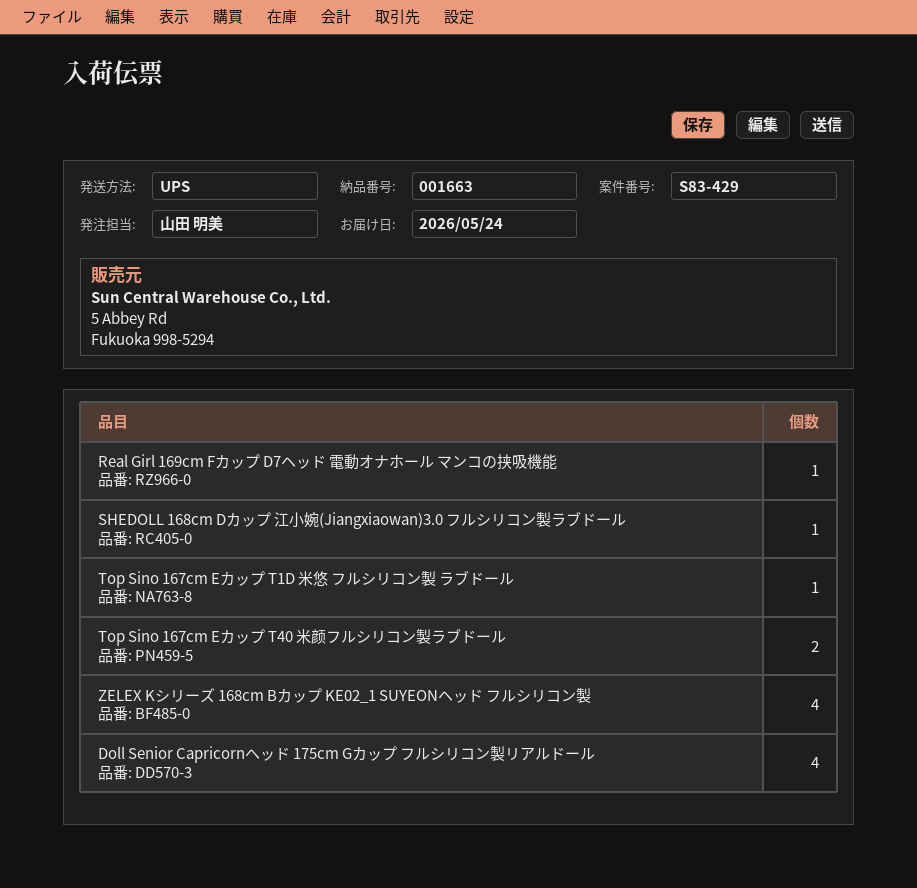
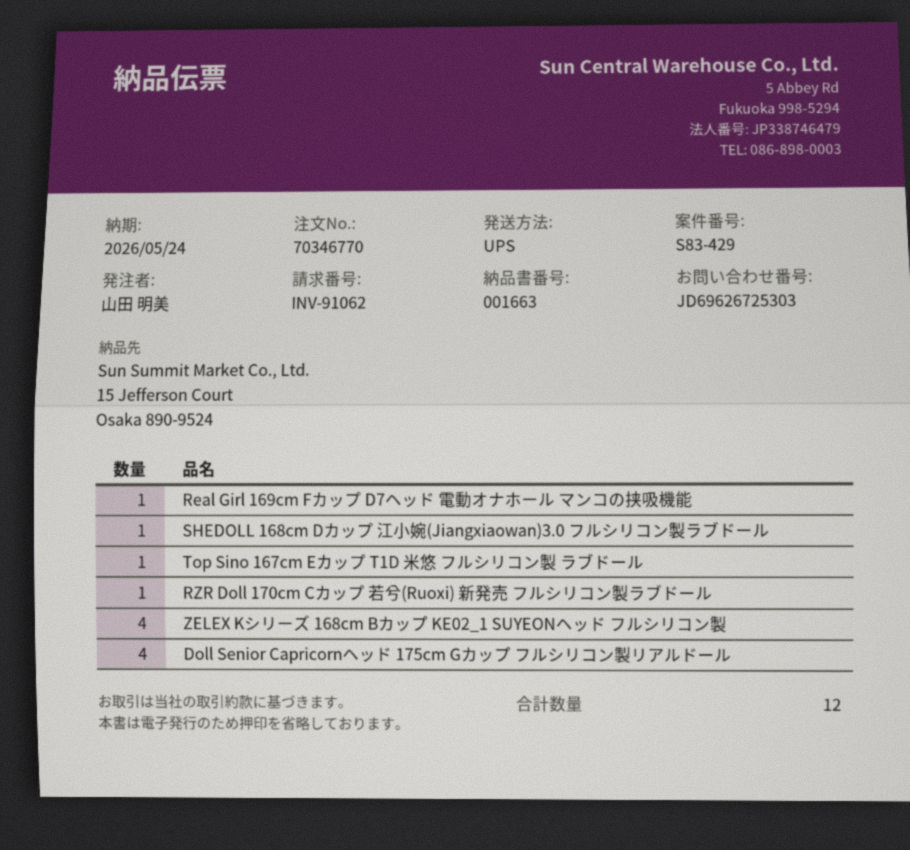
Top Sino 167cm Eカップ T40 米颜フルシリコン製ラブドール: 2 -> none
RZR Doll 170cm Cカップ 若兮(Ruoxi) 新発売 フルシリコン製ラブドール: none -> 1

